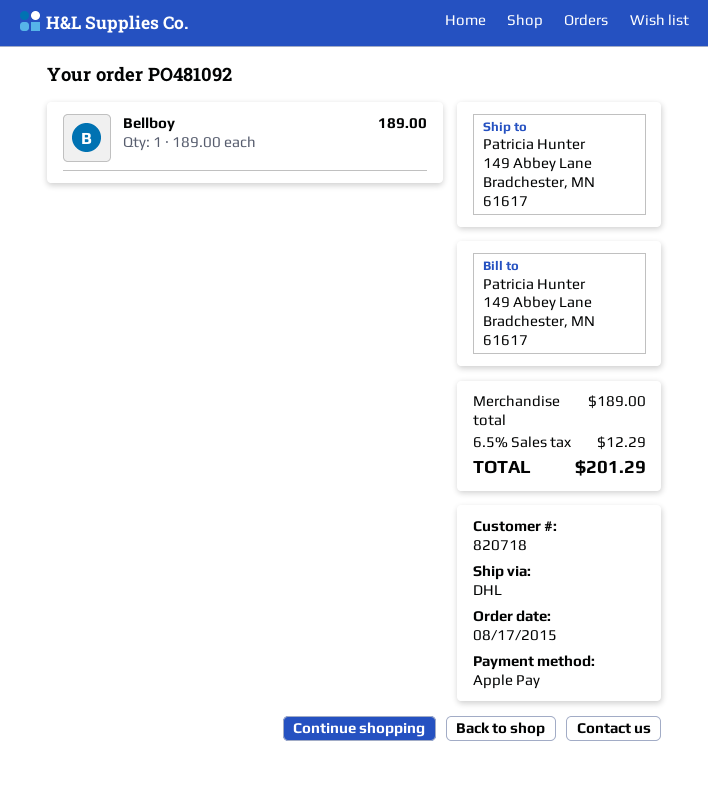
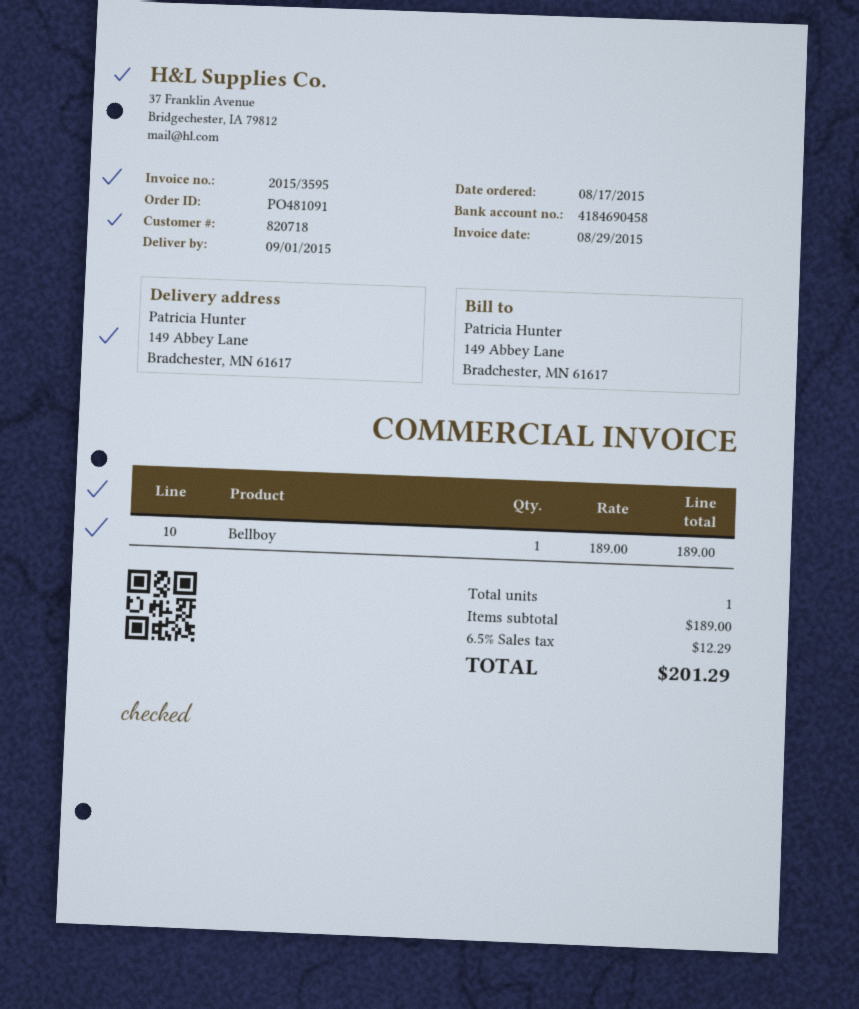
order number: PO481092 -> PO481091

